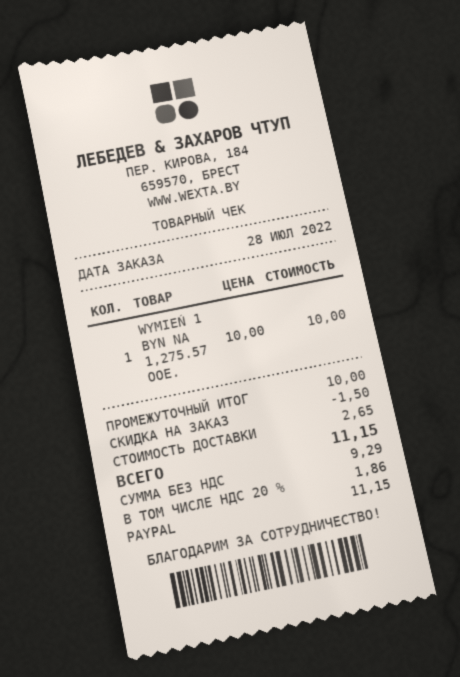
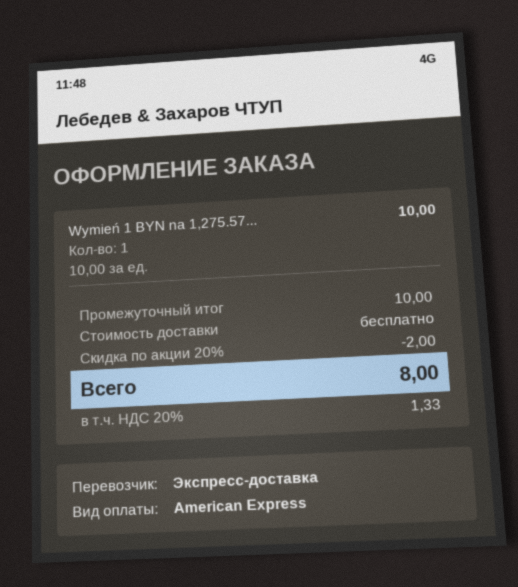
payment method: PayPal -> American Express
discount: 1.50 -> 2.00
shipping: 2.65 -> 0.00
tax: 20% = 1.86 -> 20% = 1.33
total: 11.15 -> 8.00

